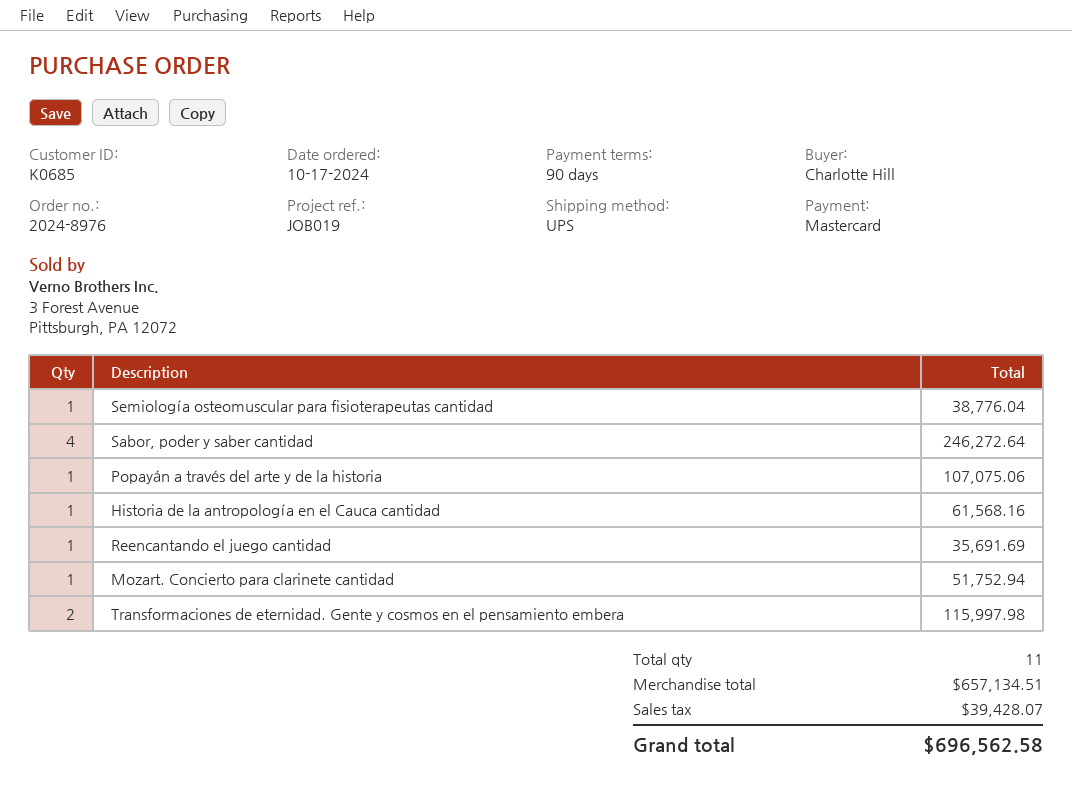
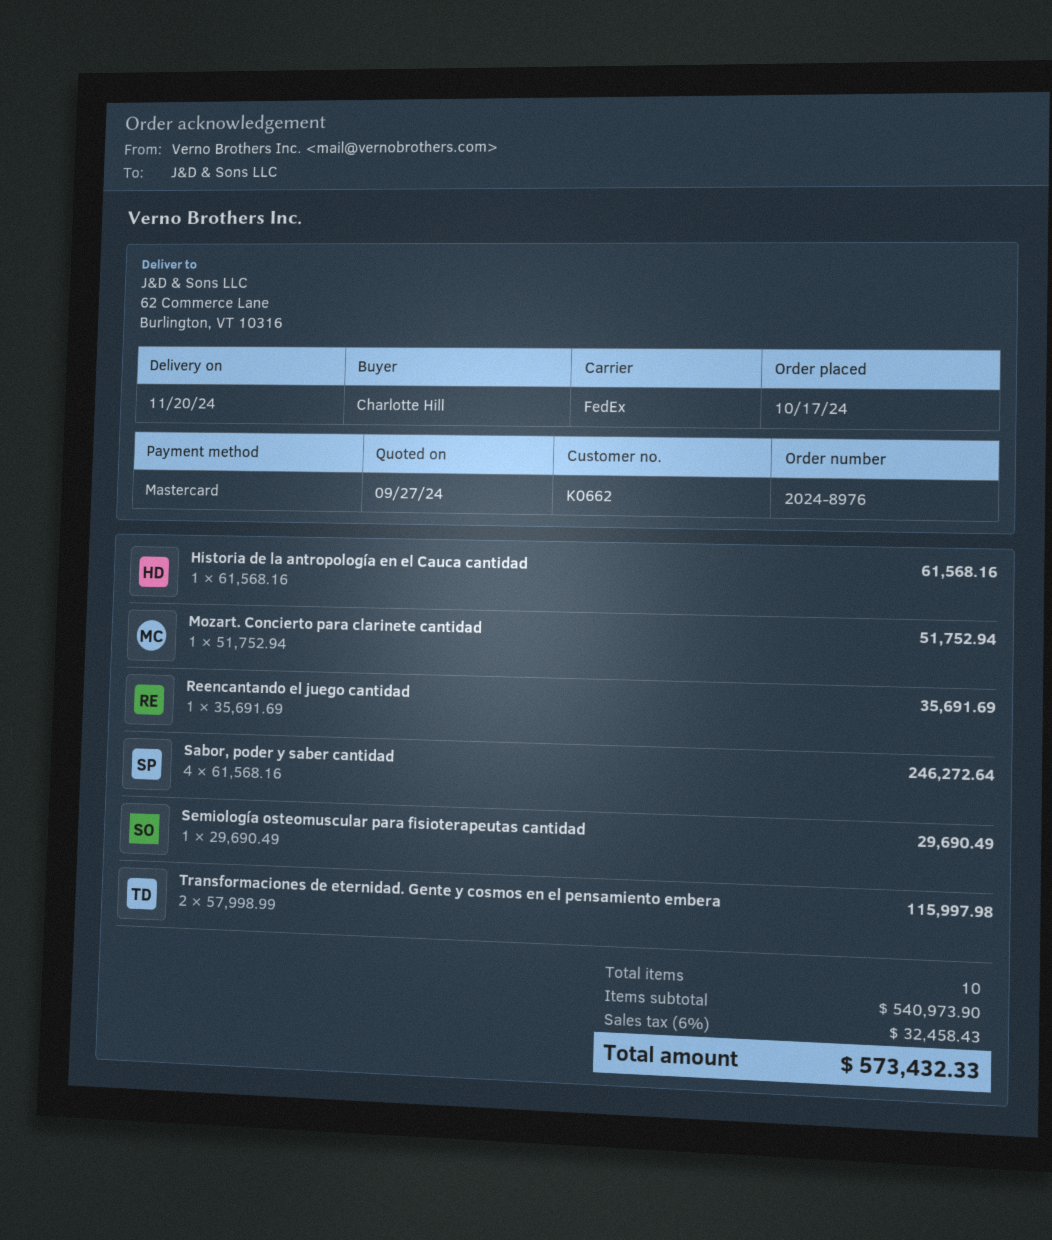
customer number: K0685 -> K0662
shipping method: UPS -> FedEx
Semiología osteomuscular para fisioterapeutas cantidad: 1 for 38776.04 -> 1 for 29690.49
Popayán a través del arte y de la historia: 1 for 107075.06 -> none
total quantity: 11 -> 10
subtotal: 657134.51 -> 540973.90
tax: 39428.07 -> 32458.43
total: 696562.58 -> 573432.33

